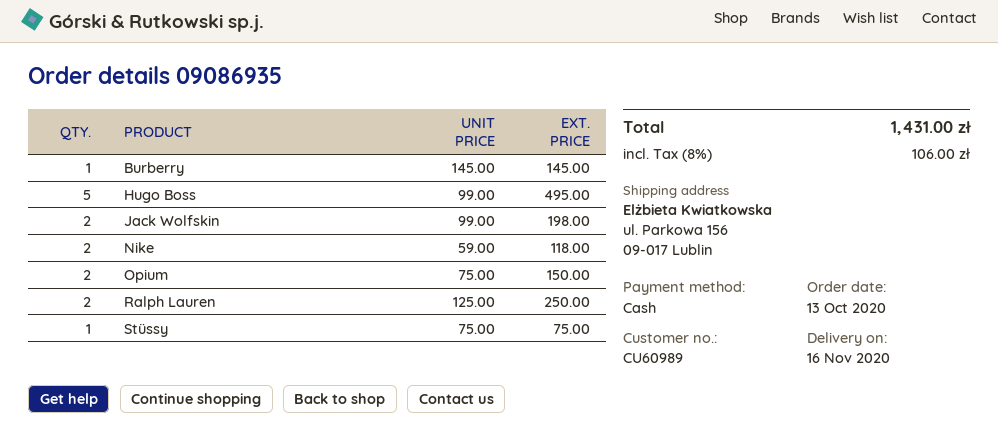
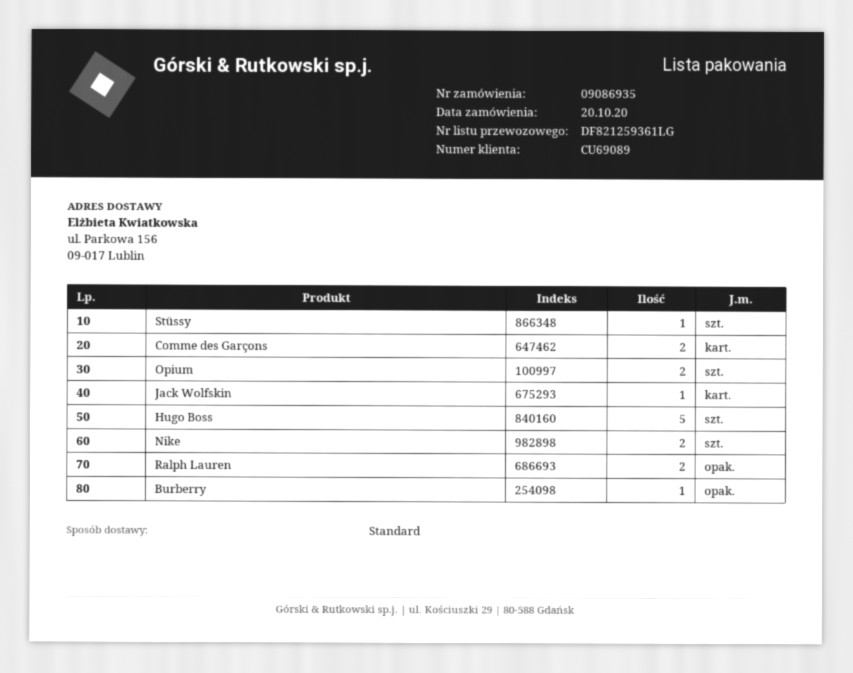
order date: 2020-10-13 -> 2020-10-20
customer number: CU60989 -> CU69089
Jack Wolfskin: 2 -> 1
Comme des Garçons: none -> 2

